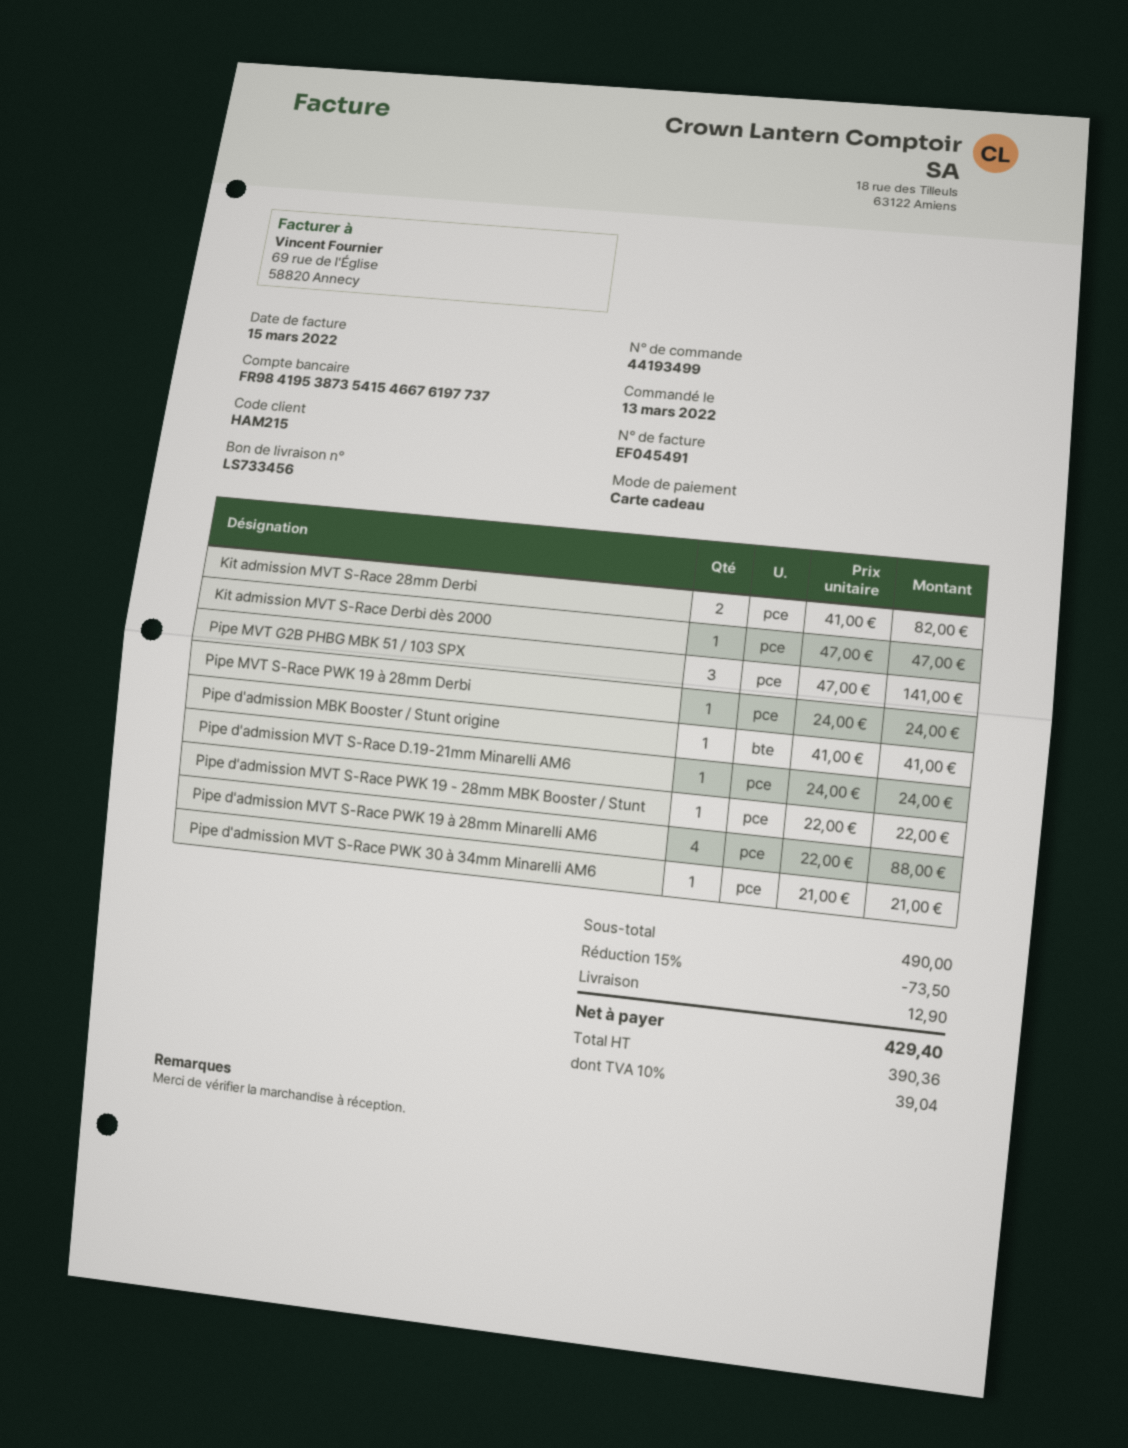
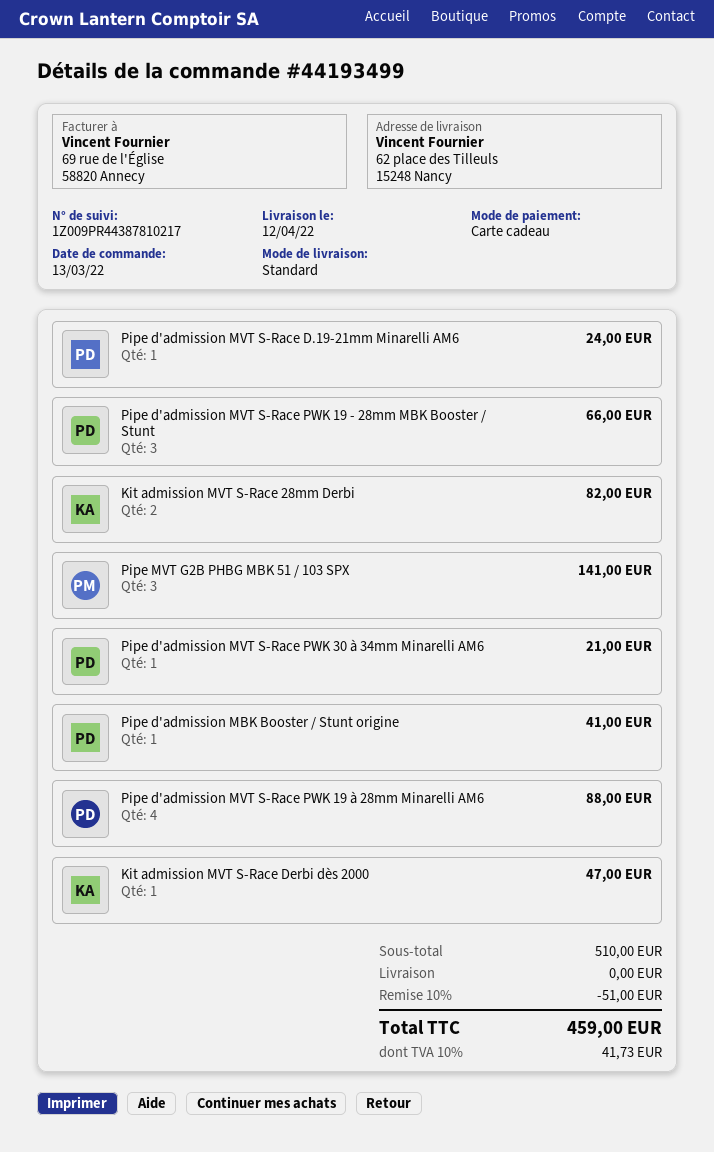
Pipe MVT S-Race PWK 19 à 28mm Derbi: 1 for 24.00 -> none
Pipe d'admission MVT S-Race PWK 19 - 28mm MBK Booster / Stunt: 1 for 22.00 -> 3 for 66.00
subtotal: 490.00 -> 510.00
discount: 15% = 73.50 -> 10% = 51.00
shipping: 12.90 -> 0.00
tax: 10% = 39.04 -> 10% = 41.73
total: 429.40 -> 459.00

